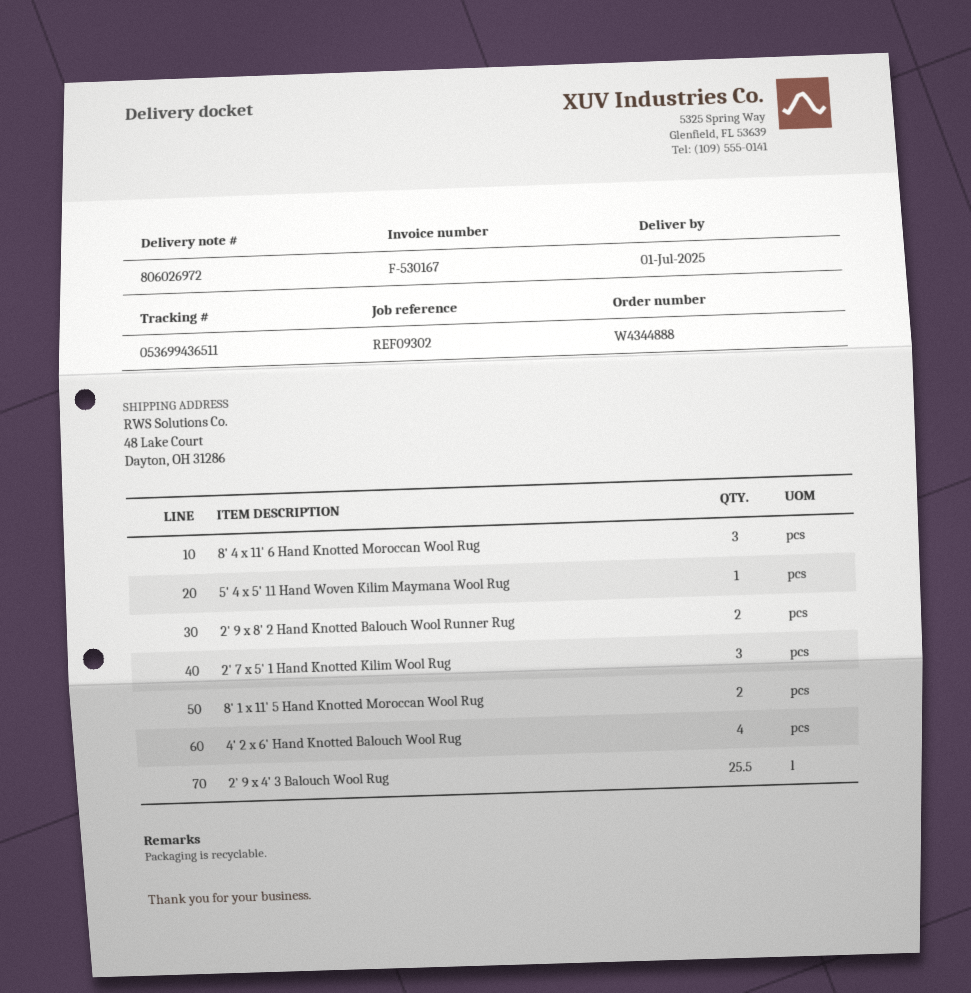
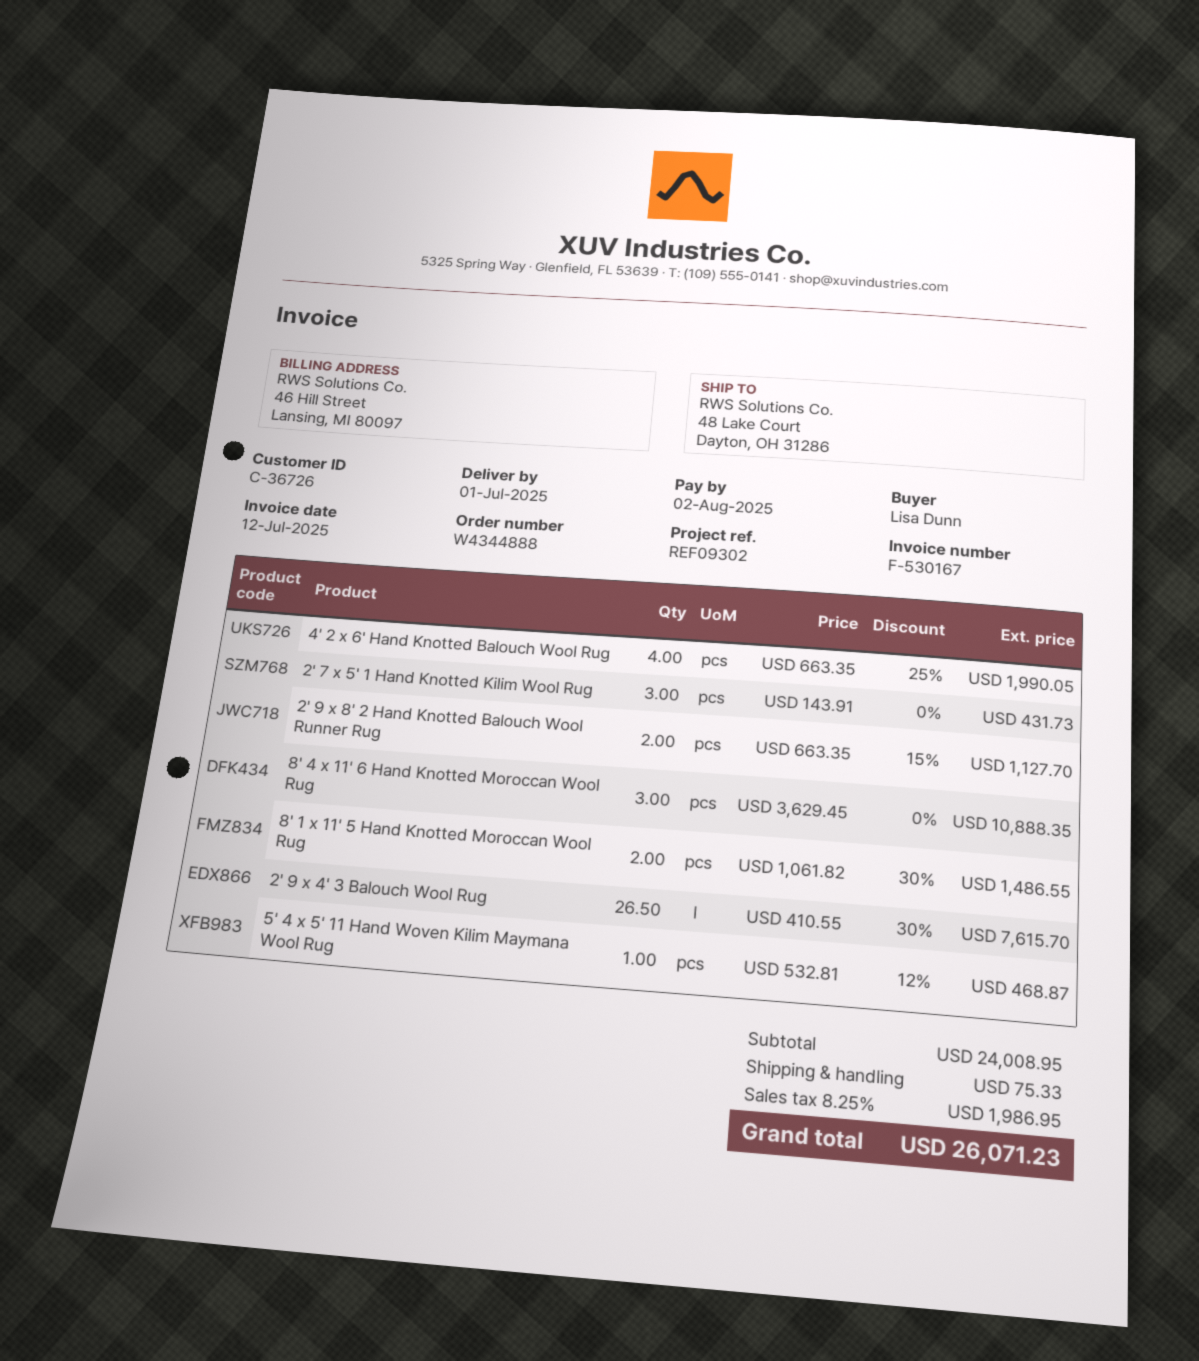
2' 9 x 4' 3 Balouch Wool Rug: 25.5 -> 26.5

